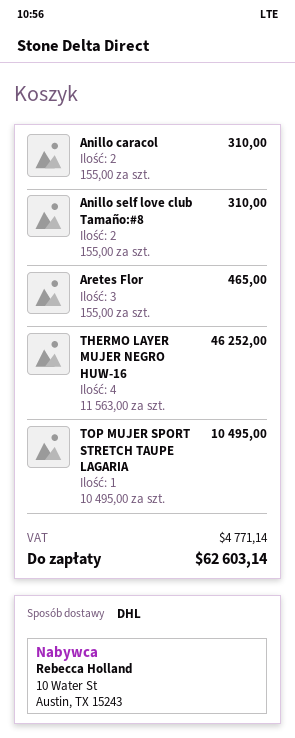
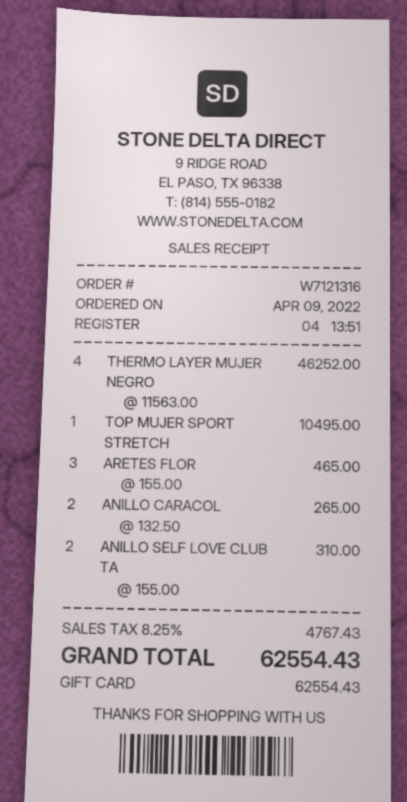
Anillo caracol: 2 x 155.00 = 310.00 -> 2 x 132.50 = 265.00
tax: 4771.14 -> 4767.43
total: 62603.14 -> 62554.43

